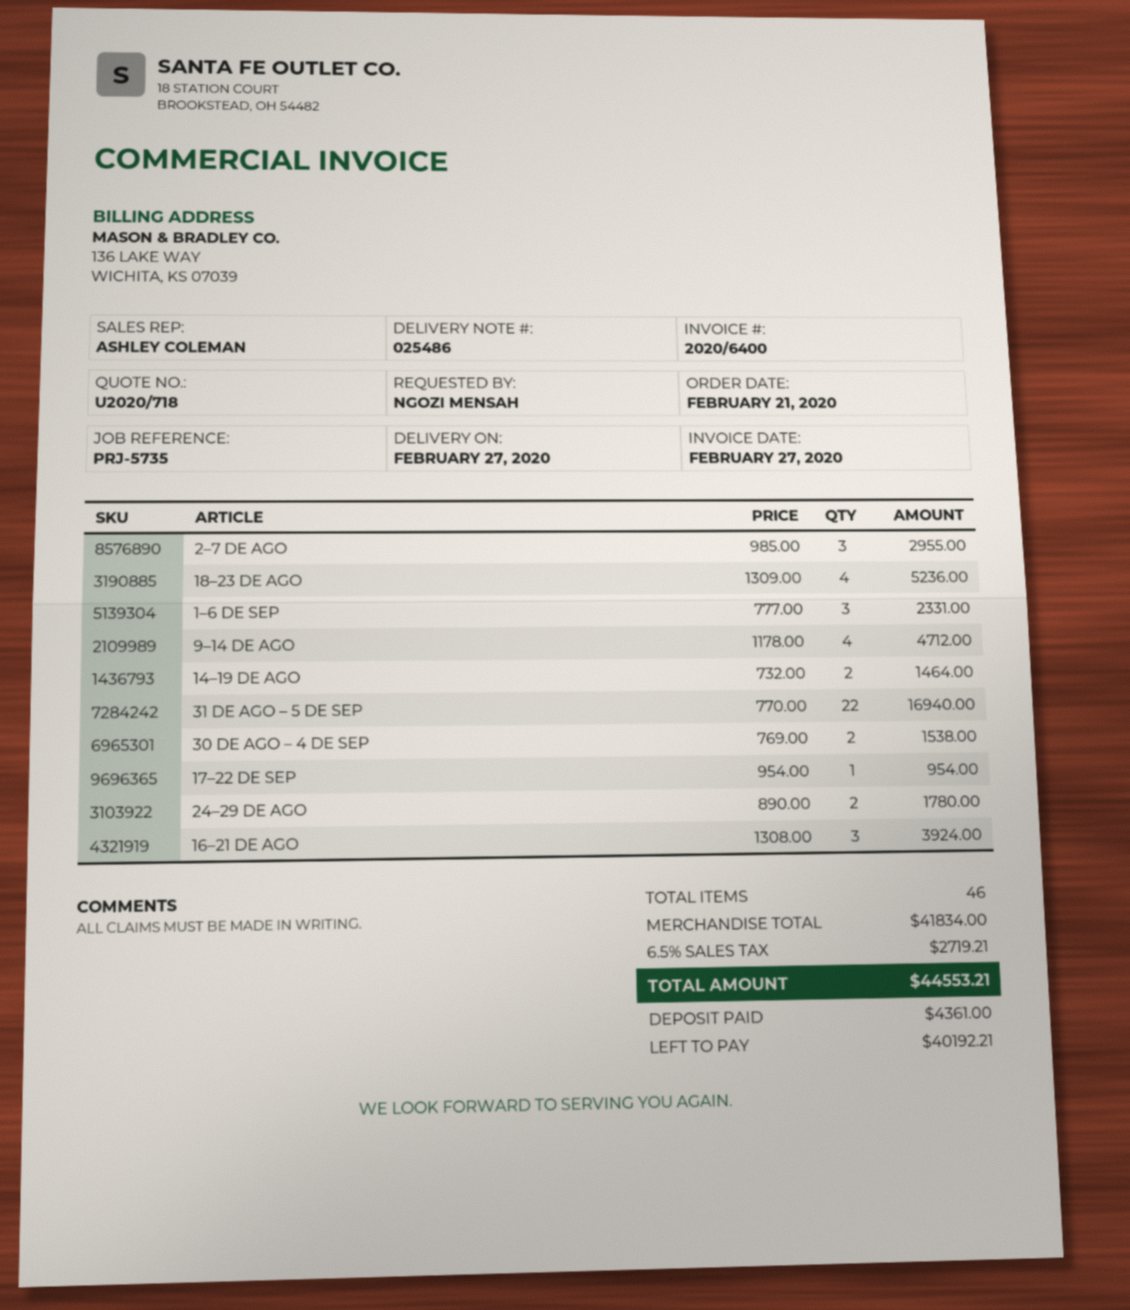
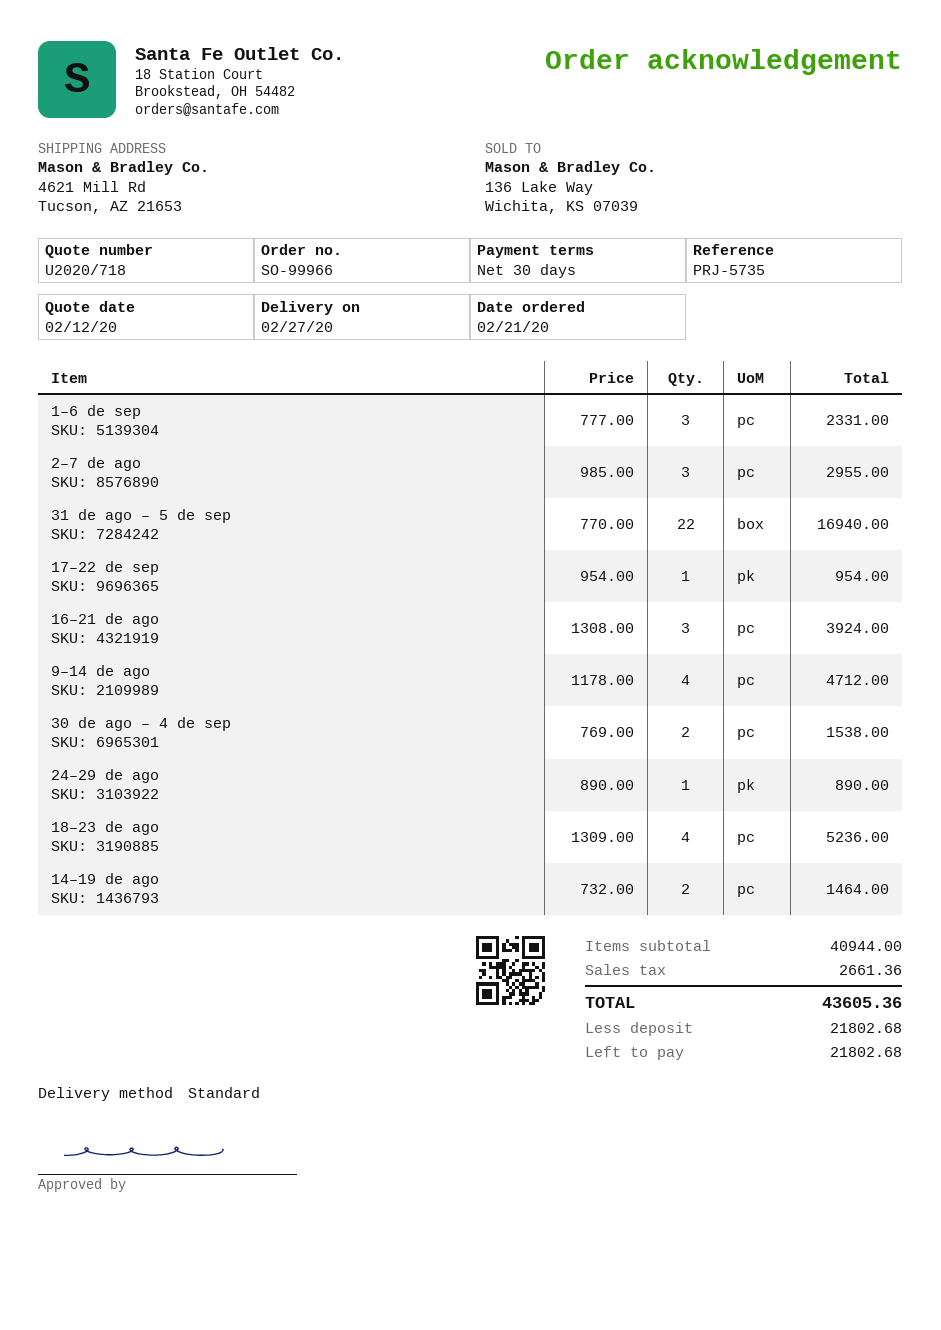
24–29 DE AGO: 2 x 890.00 = 1780.00 -> 1 x 890.00 = 890.00
subtotal: 41834.00 -> 40944.00
tax: 2719.21 -> 2661.36
total: 44553.21 -> 43605.36
deposit: 4361.00 -> 21802.68
balance: 40192.21 -> 21802.68

